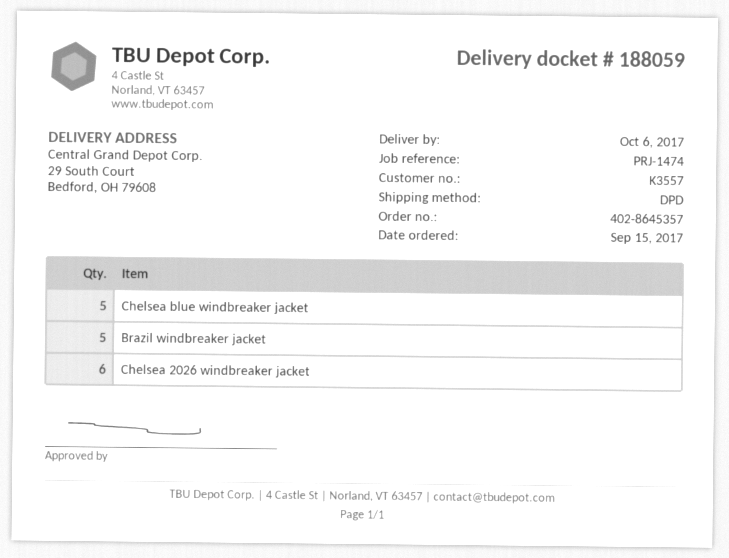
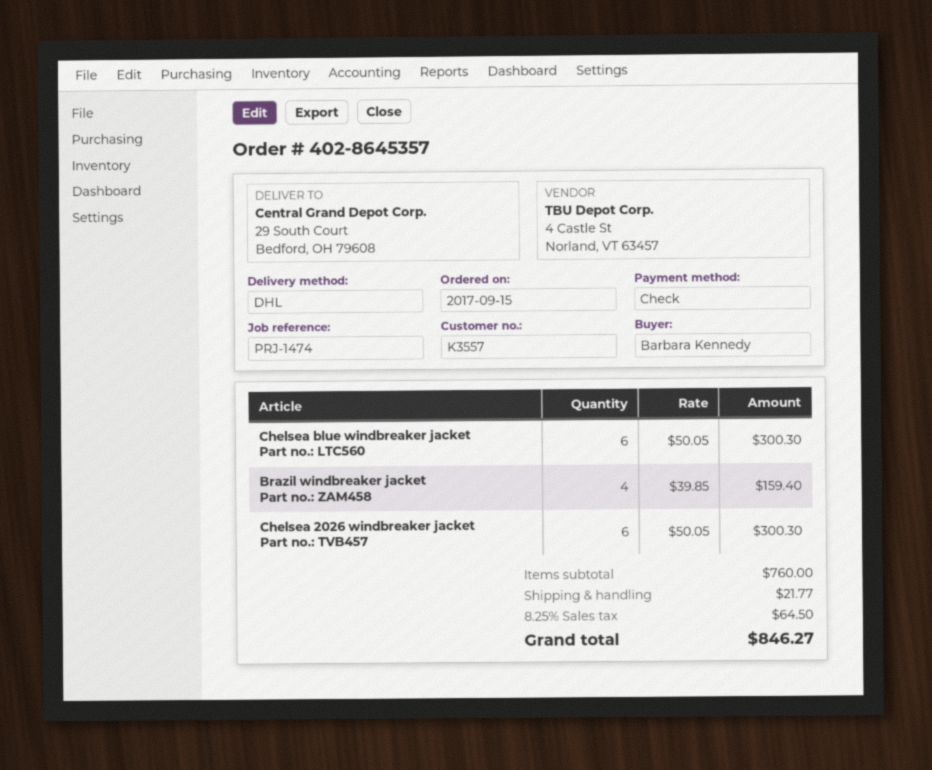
shipping method: DPD -> DHL
Chelsea blue windbreaker jacket: 5 -> 6
Brazil windbreaker jacket: 5 -> 4

